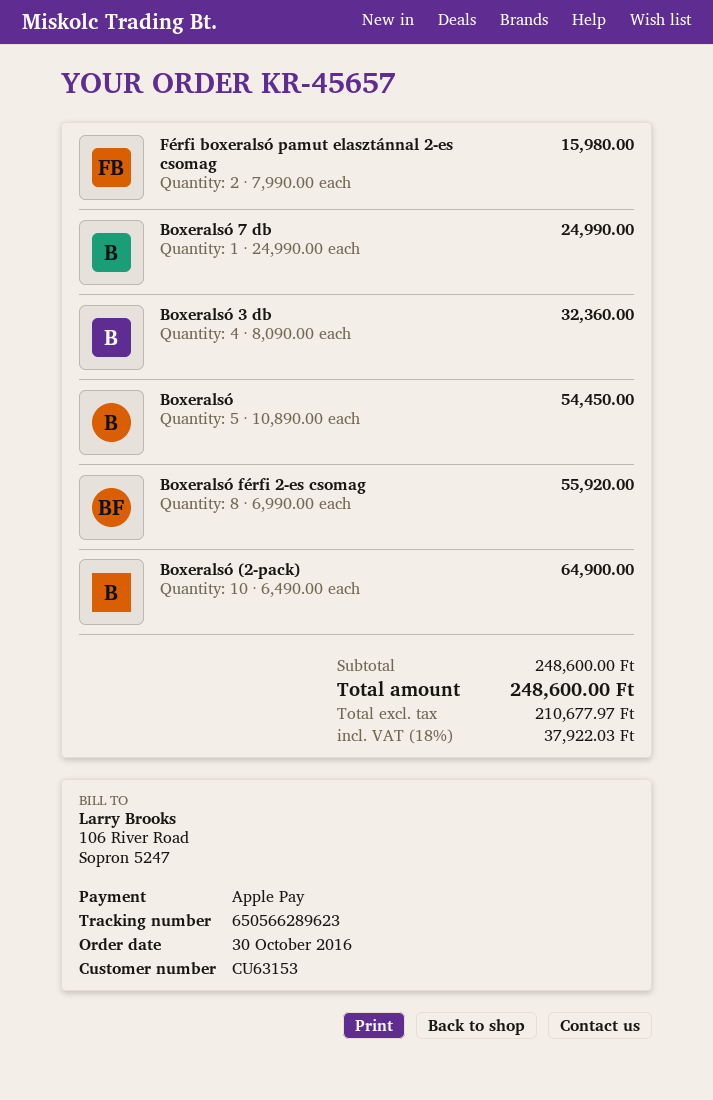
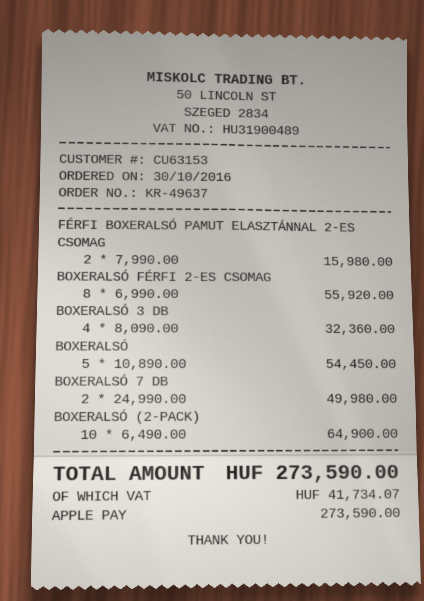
order number: KR-45657 -> KR-49637
Boxeralsó 7 db: 1 x 24990.00 = 24990.00 -> 2 x 24990.00 = 49980.00
tax: 37922.03 -> 41734.07
total: 248600.00 -> 273590.00

